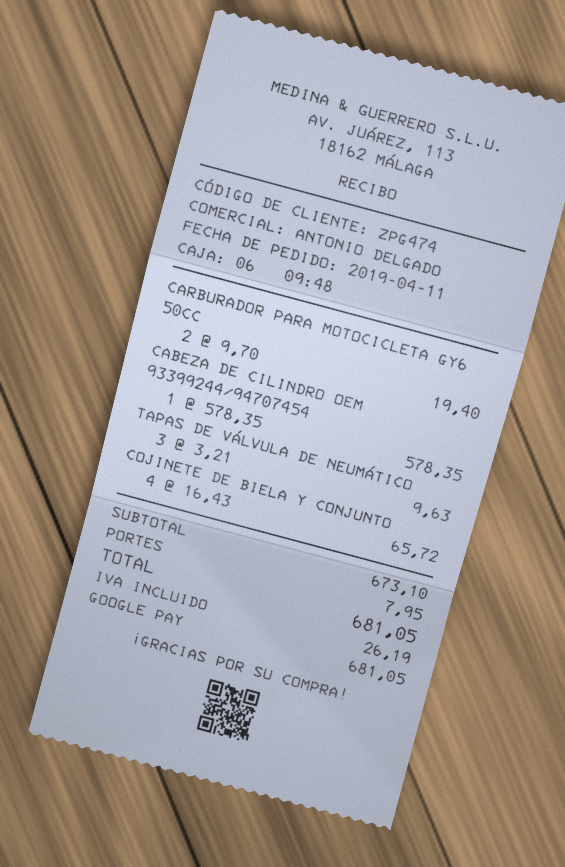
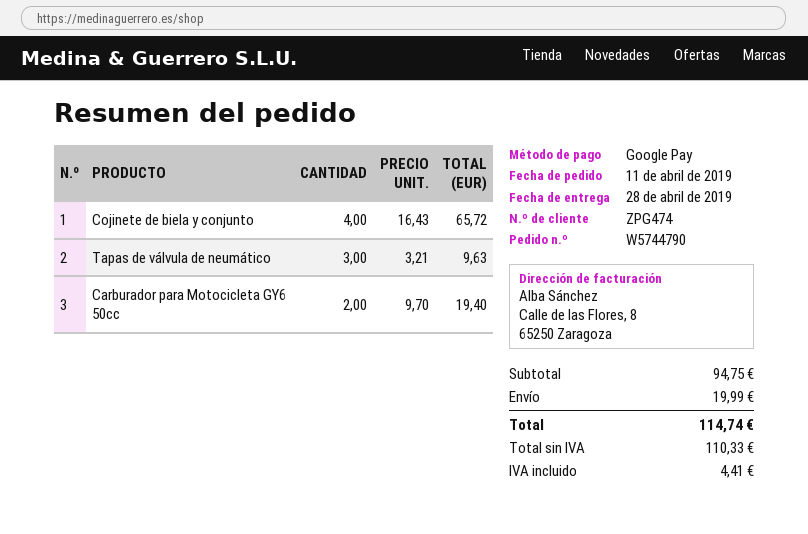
CABEZA DE CILINDRO OEM 93399244/94707454: 1 x 578.35 = 578.35 -> none
subtotal: 673.10 -> 94.75
shipping: 7.95 -> 19.99
tax: 26.19 -> 4.41
total: 681.05 -> 114.74

